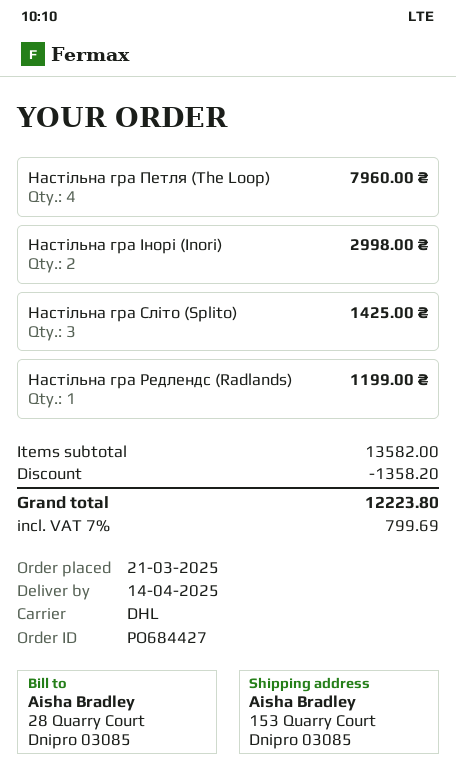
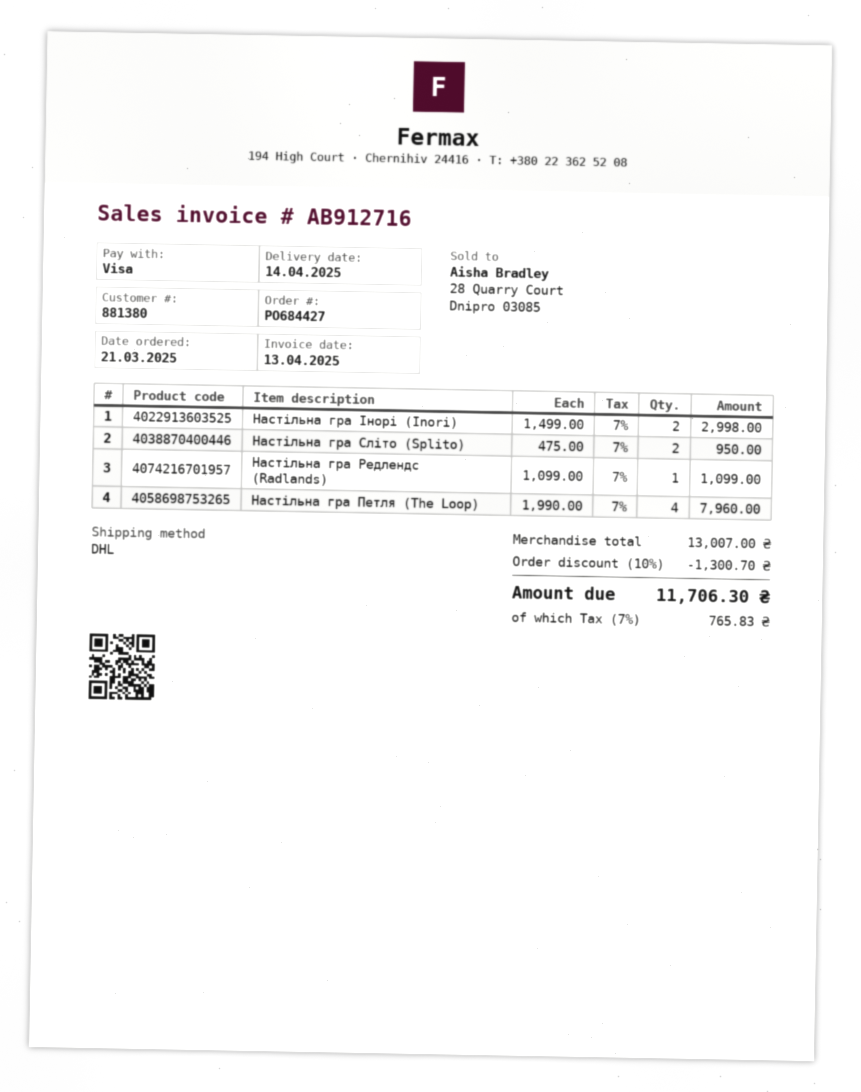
Настільна гра Сліто (Splito): 3 for 1425.00 -> 2 for 950.00
Настільна гра Редлендс (Radlands): 1 for 1199.00 -> 1 for 1099.00
subtotal: 13582.00 -> 13007.00
discount: 1358.20 -> 1300.70
tax: 7% = 799.69 -> 7% = 765.83
total: 12223.80 -> 11706.30

